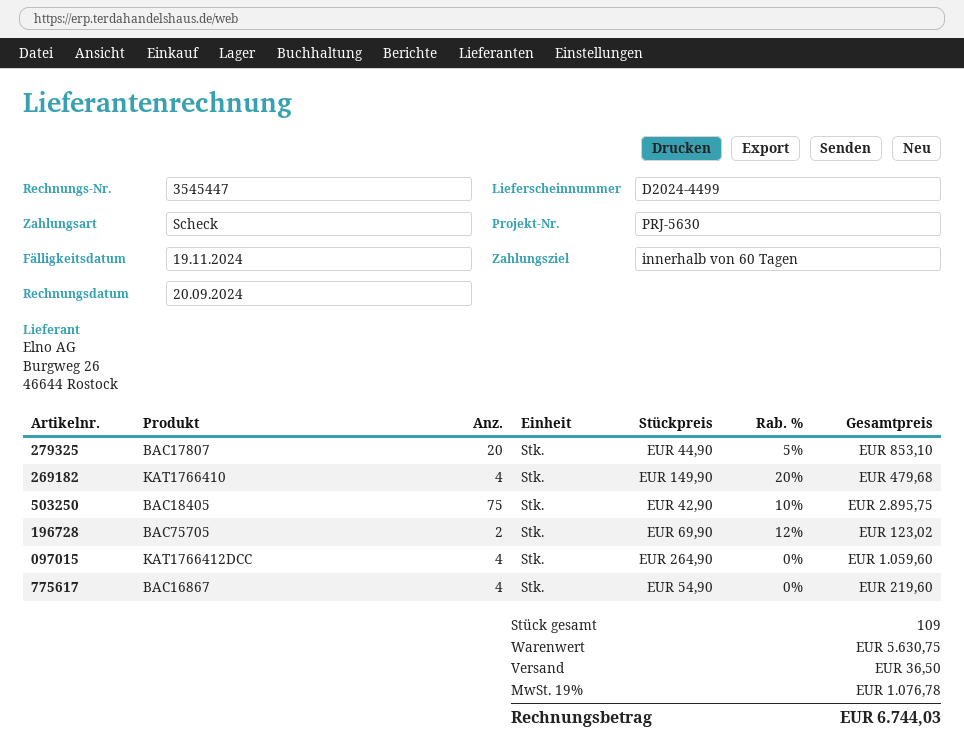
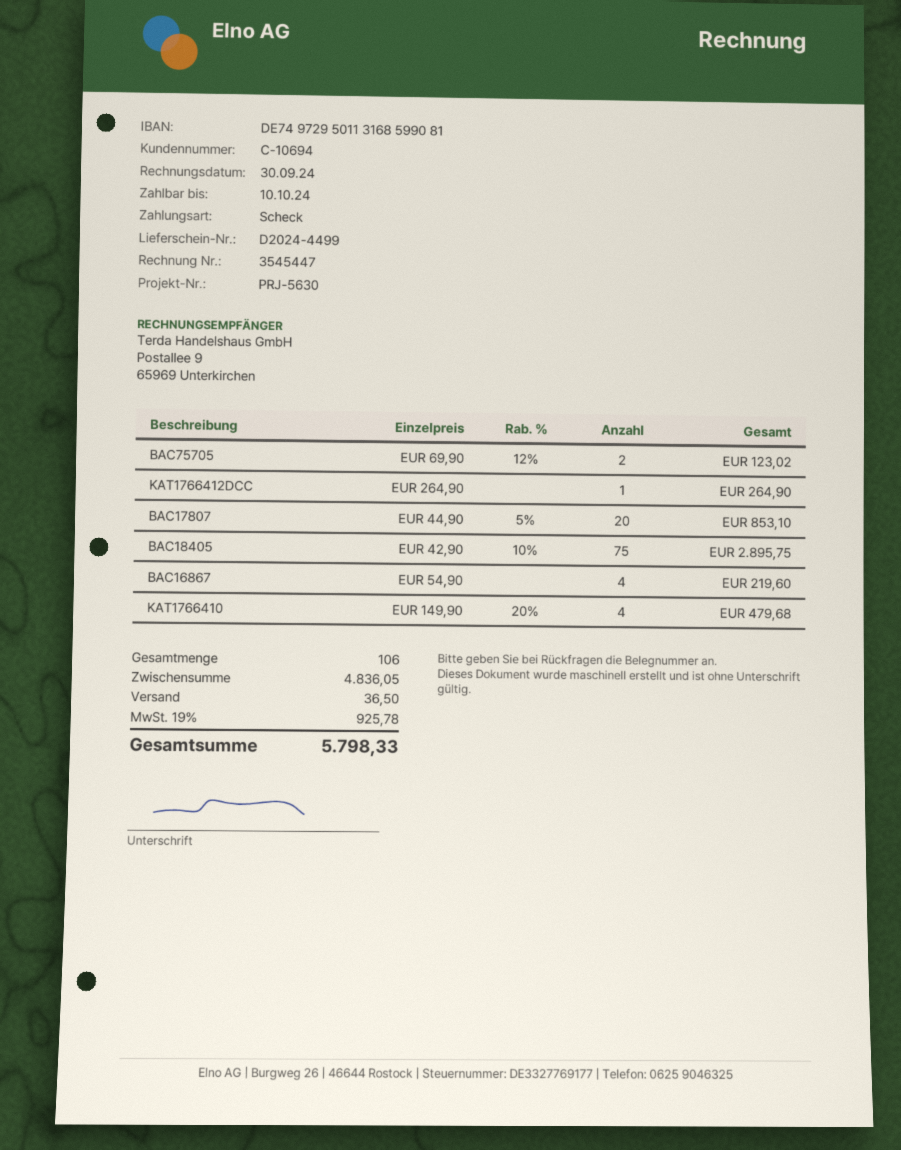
invoice date: 2024-09-20 -> 2024-09-30
due date: 2024-11-19 -> 2024-10-10
KAT1766412DCC: 4 x 264.90 = 1059.60 -> 1 x 264.90 = 264.90
total quantity: 109 -> 106
subtotal: 5630.75 -> 4836.05
tax: 19% = 1076.78 -> 19% = 925.78
total: 6744.03 -> 5798.33

